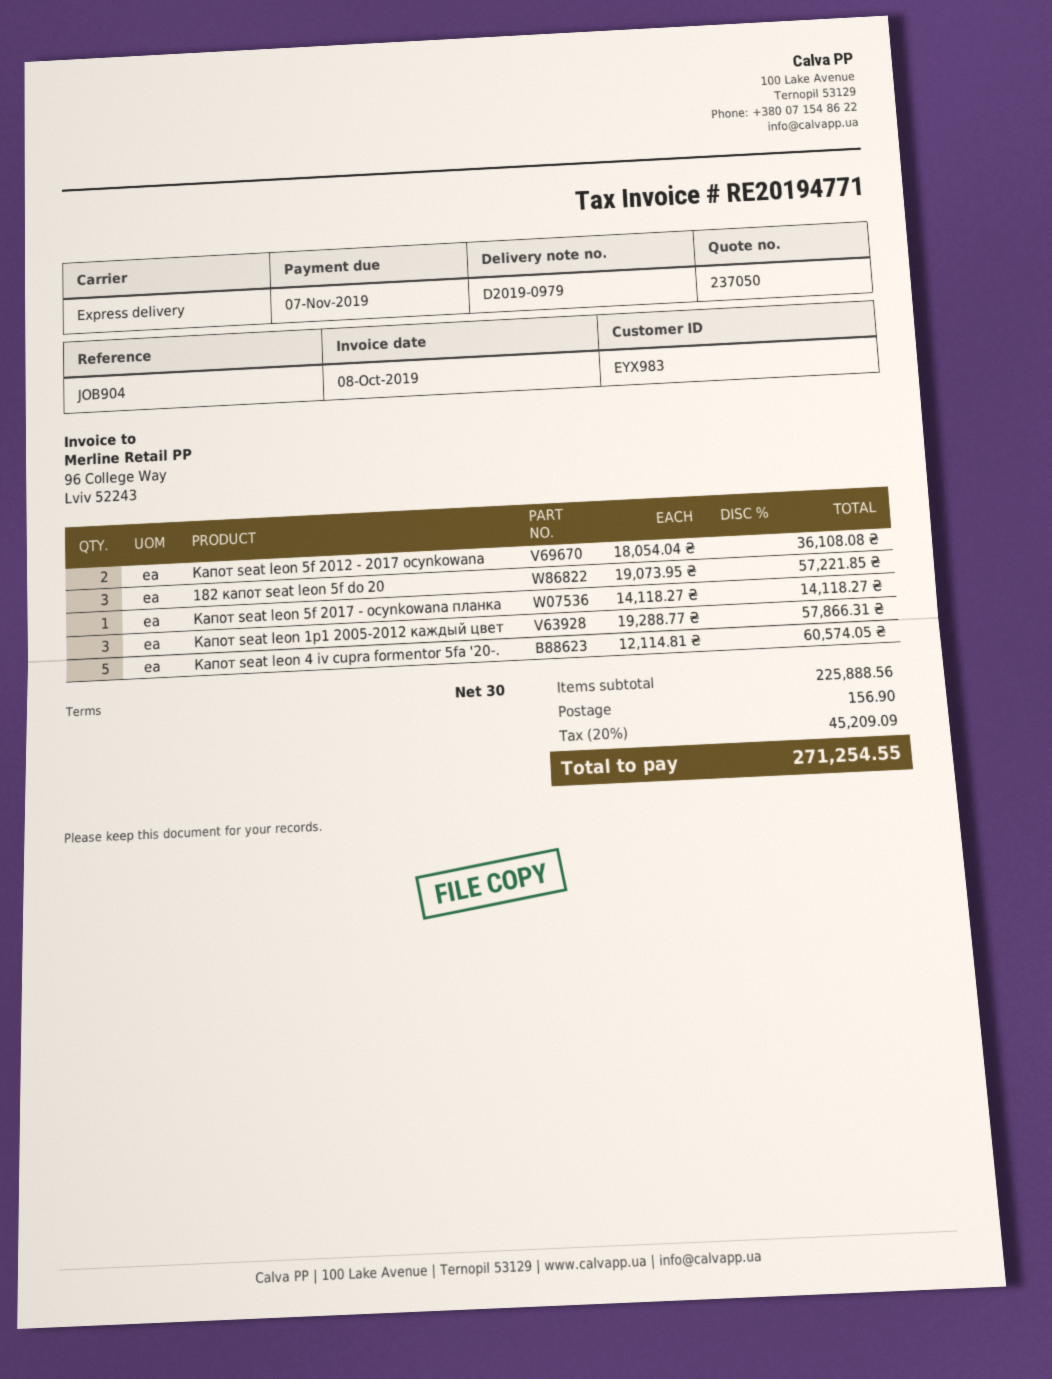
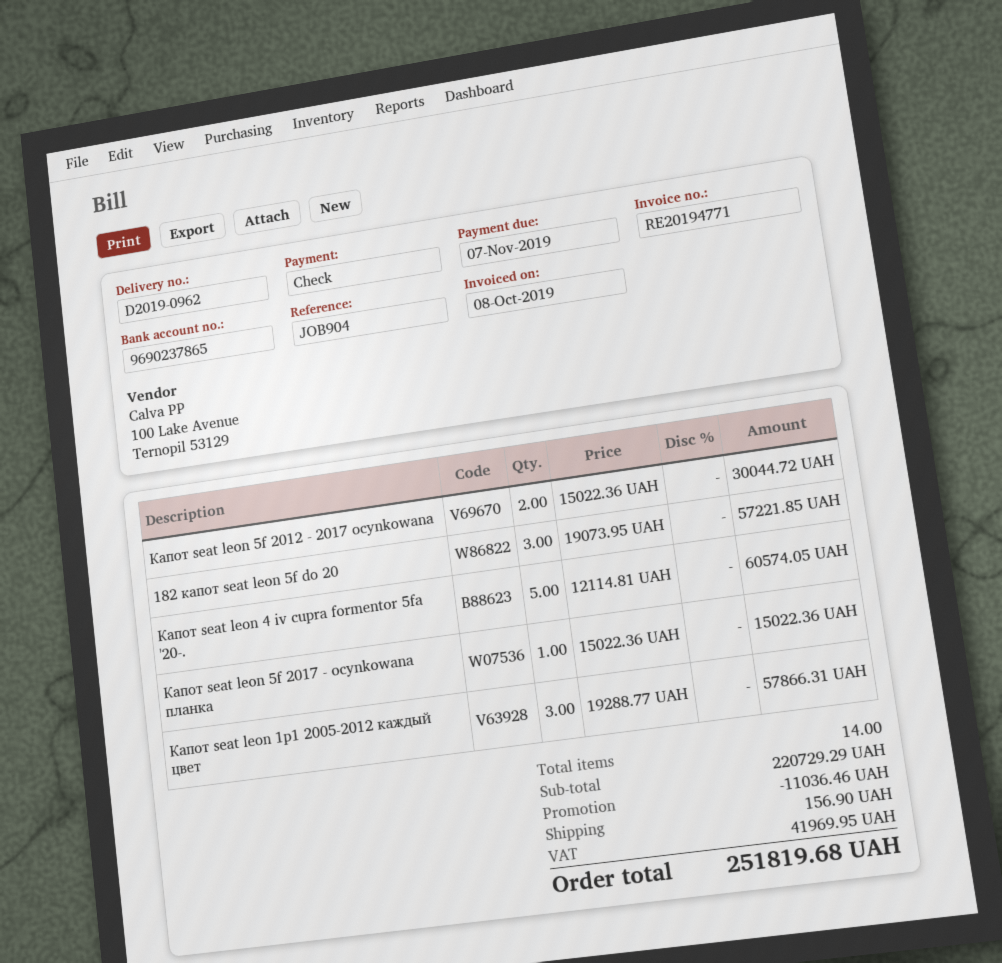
delivery note number: D2019-0979 -> D2019-0962
Капот seat leon 5f 2012 - 2017 ocynkowana: 2 x 18054.04 = 36108.08 -> 2 x 15022.36 = 30044.72
Капот seat leon 5f 2017 - ocynkowana планка: 1 x 14118.27 = 14118.27 -> 1 x 15022.36 = 15022.36
subtotal: 225888.56 -> 220729.29
discount: none -> 11036.46
tax: 45209.09 -> 41969.95
total: 271254.55 -> 251819.68

